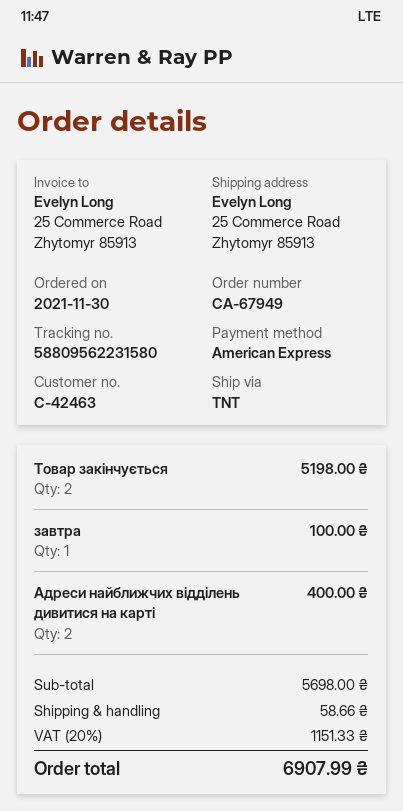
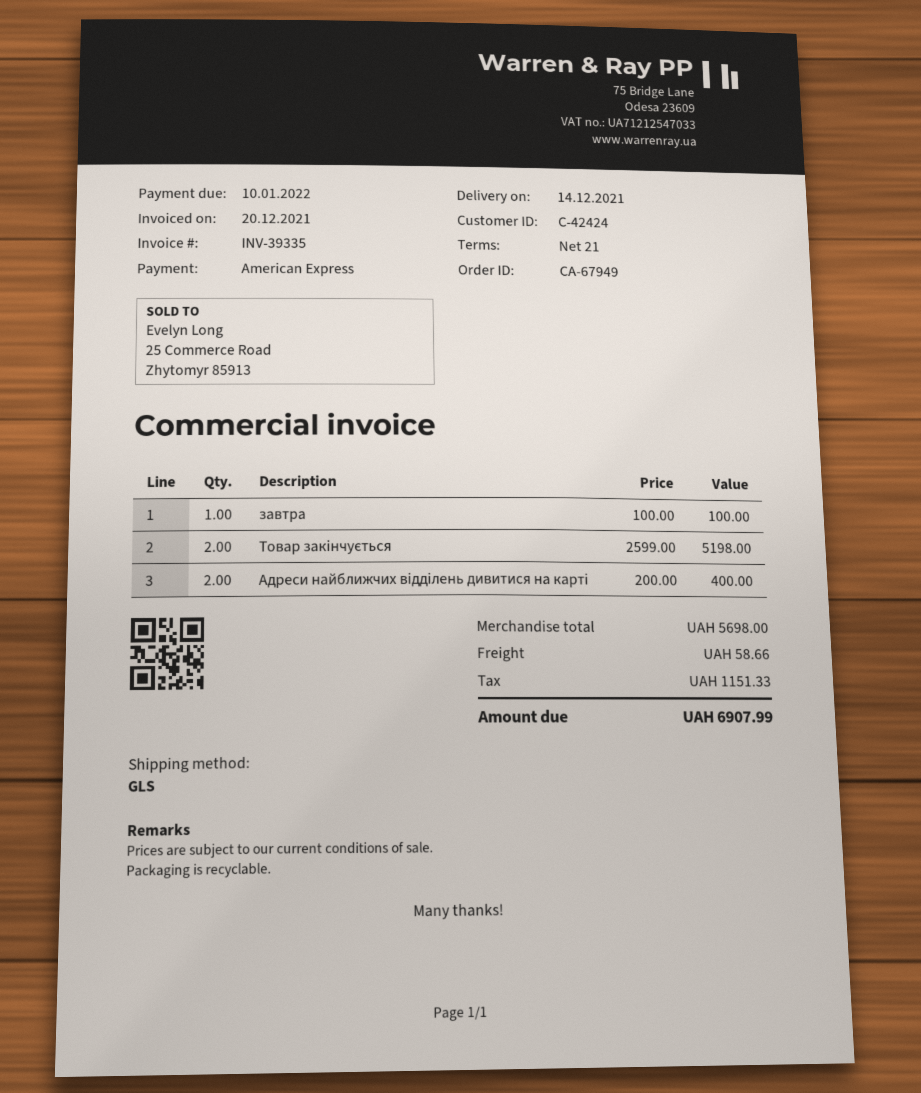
customer number: C-42463 -> C-42424
shipping method: TNT -> GLS

